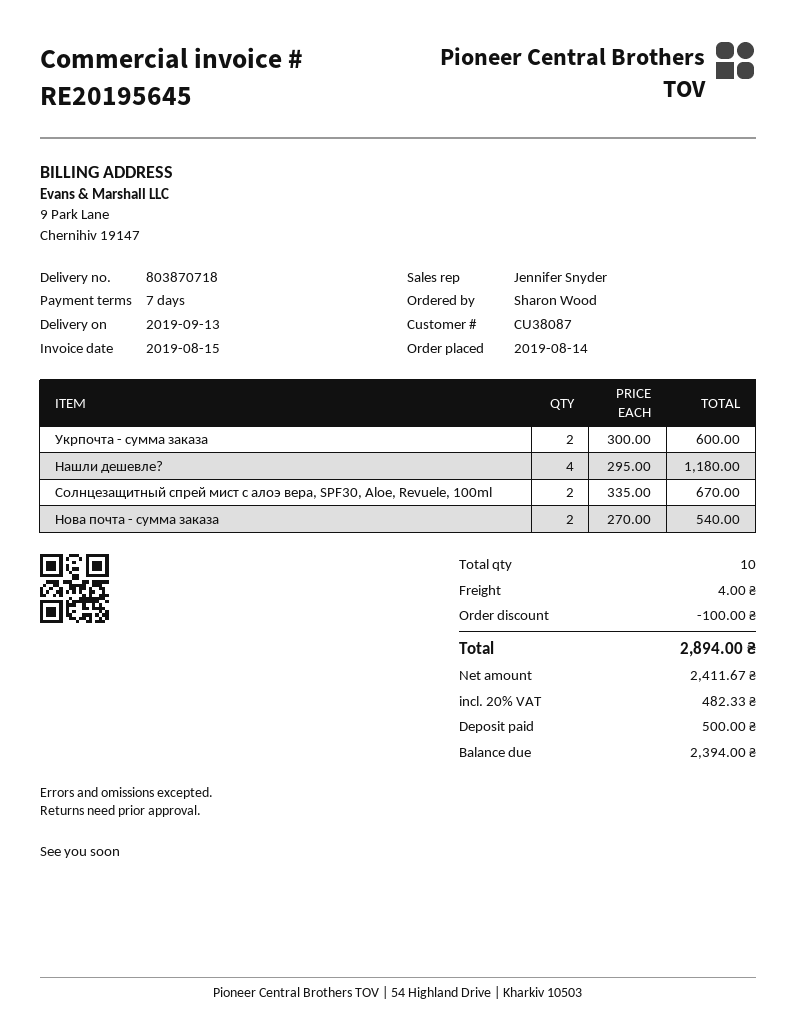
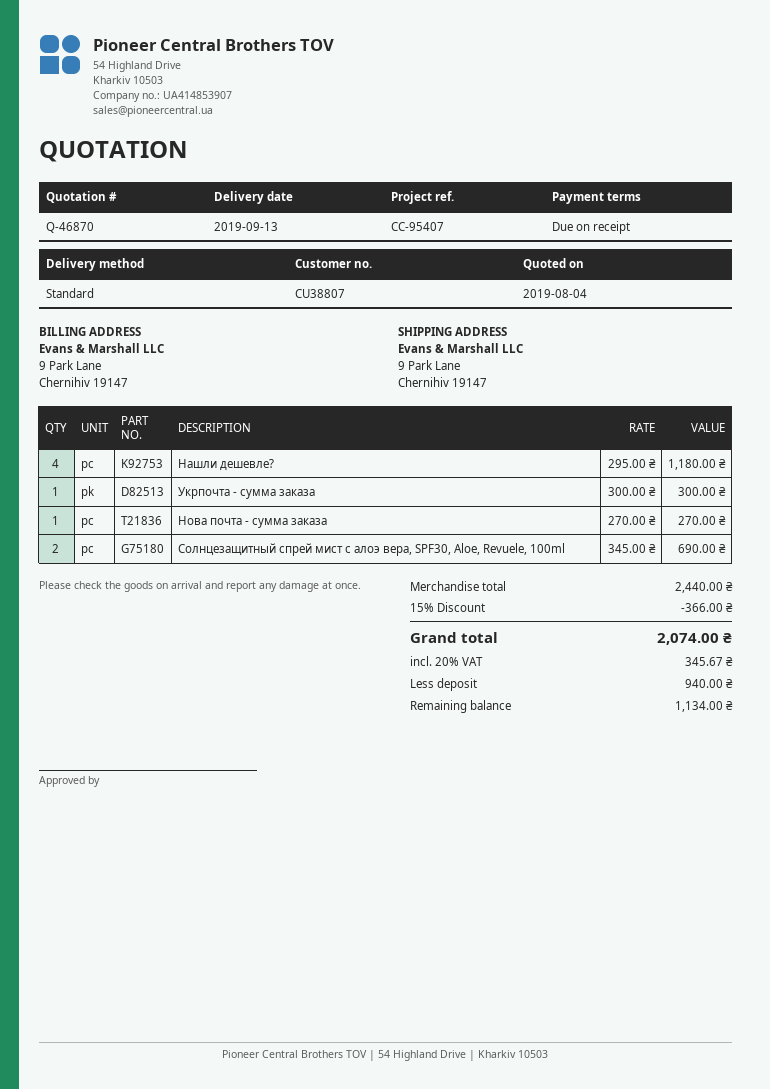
payment terms: 7 days -> on receipt
customer number: CU38087 -> CU38807
Укрпочта - сумма заказа: 2 x 300.00 = 600.00 -> 1 x 300.00 = 300.00
Солнцезащитный спрей мист с алоэ вера, SPF30, Aloe, Revuele, 100ml: 2 x 335.00 = 670.00 -> 2 x 345.00 = 690.00
Нова почта - сумма заказа: 2 x 270.00 = 540.00 -> 1 x 270.00 = 270.00
discount: 100.00 -> 366.00
shipping: 4.00 -> none
tax: 20% = 482.33 -> 20% = 345.67
total: 2894.00 -> 2074.00
deposit: 500.00 -> 940.00
balance: 2394.00 -> 1134.00

